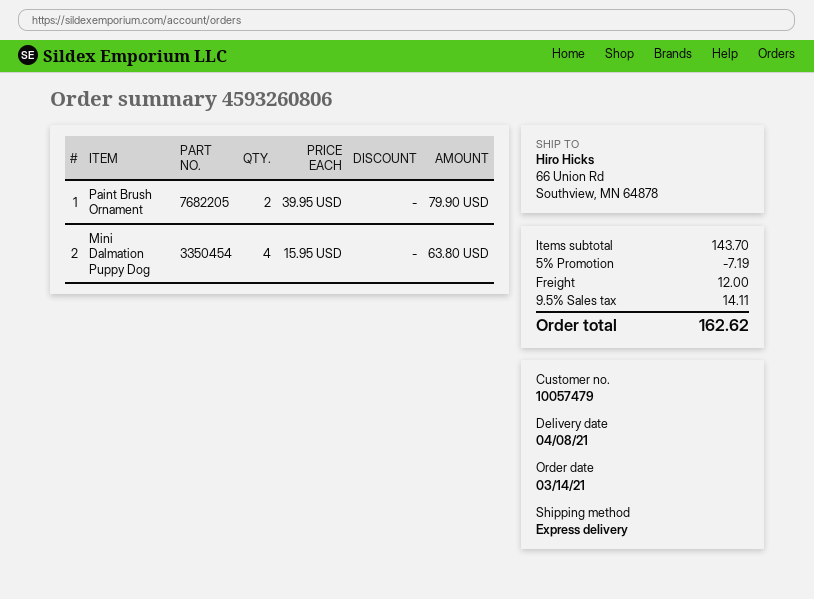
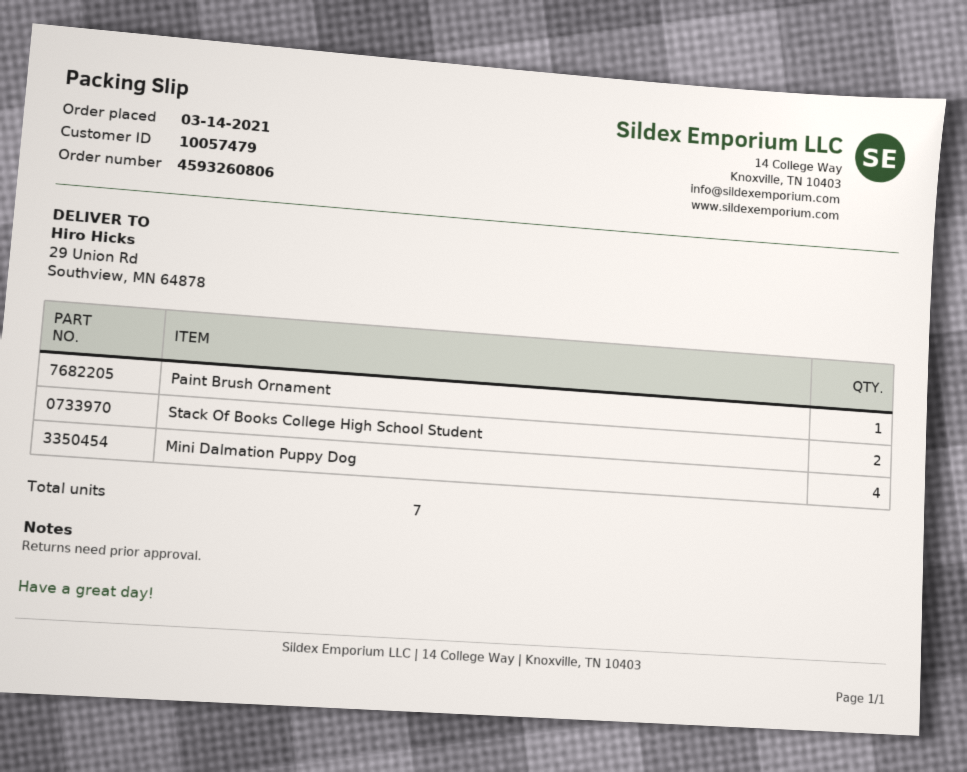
ship to: 66 Union Rd, Southview, MN 64878 -> 29 Union Rd, Southview, MN 64878
Paint Brush Ornament: 2 -> 1
Stack Of Books College High School Student: none -> 2

